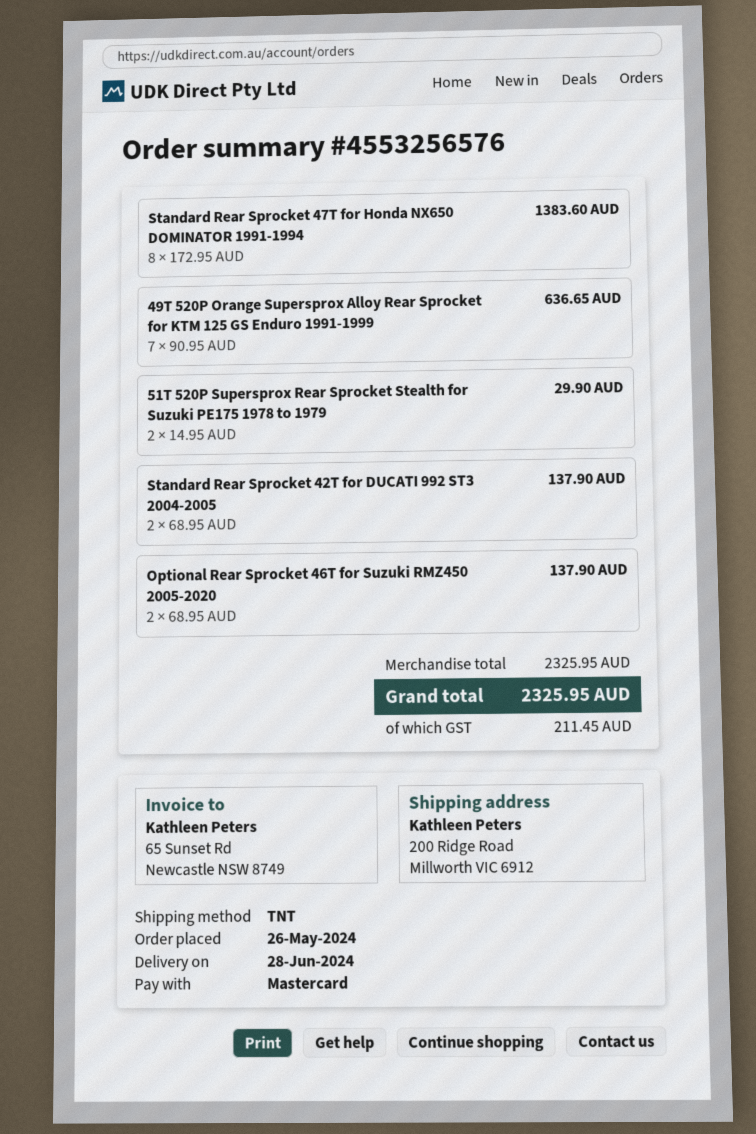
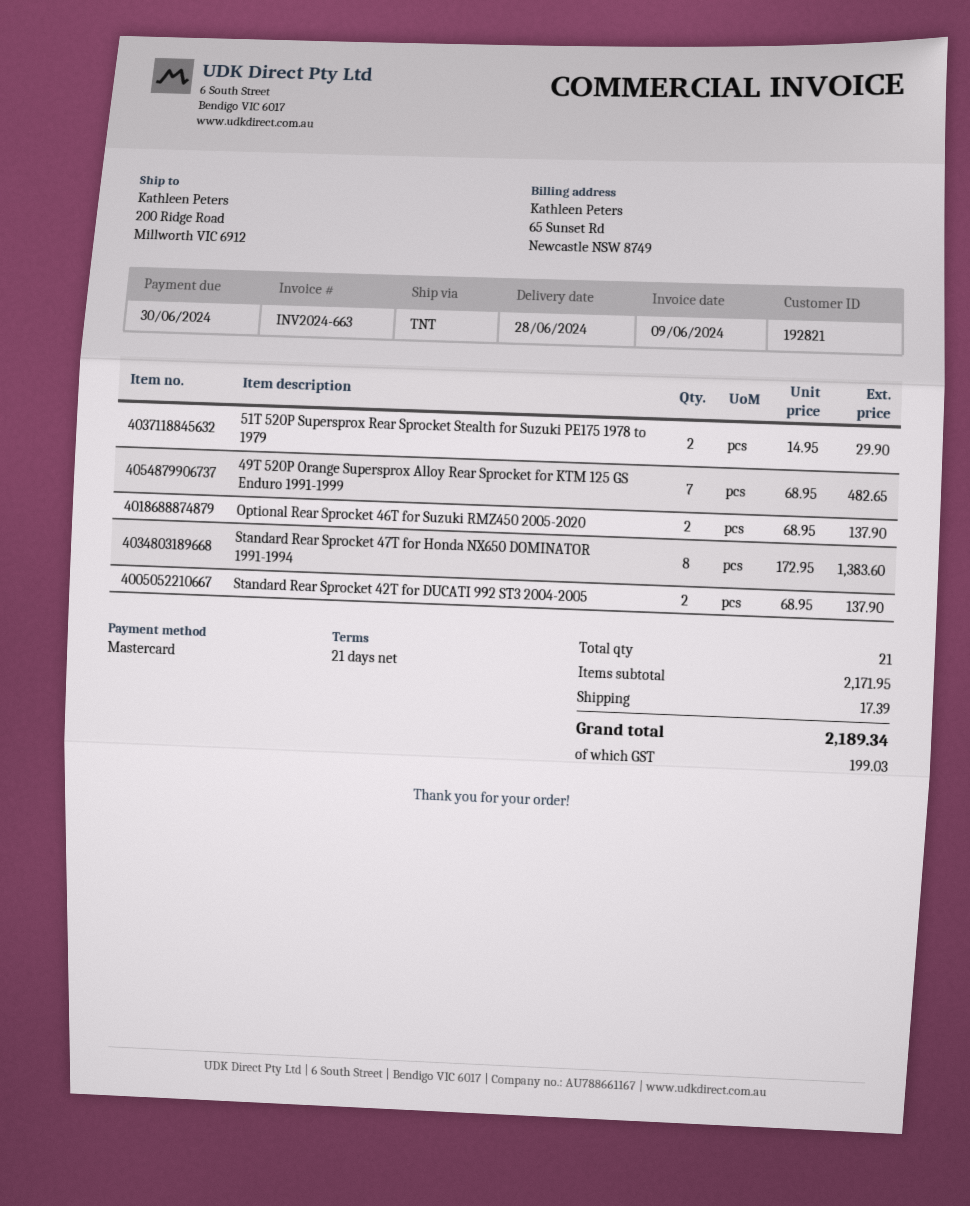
49T 520P Orange Supersprox Alloy Rear Sprocket for KTM 125 GS Enduro 1991-1999: 7 x 90.95 = 636.65 -> 7 x 68.95 = 482.65
subtotal: 2325.95 -> 2171.95
shipping: none -> 17.39
tax: 211.45 -> 199.03
total: 2325.95 -> 2189.34

